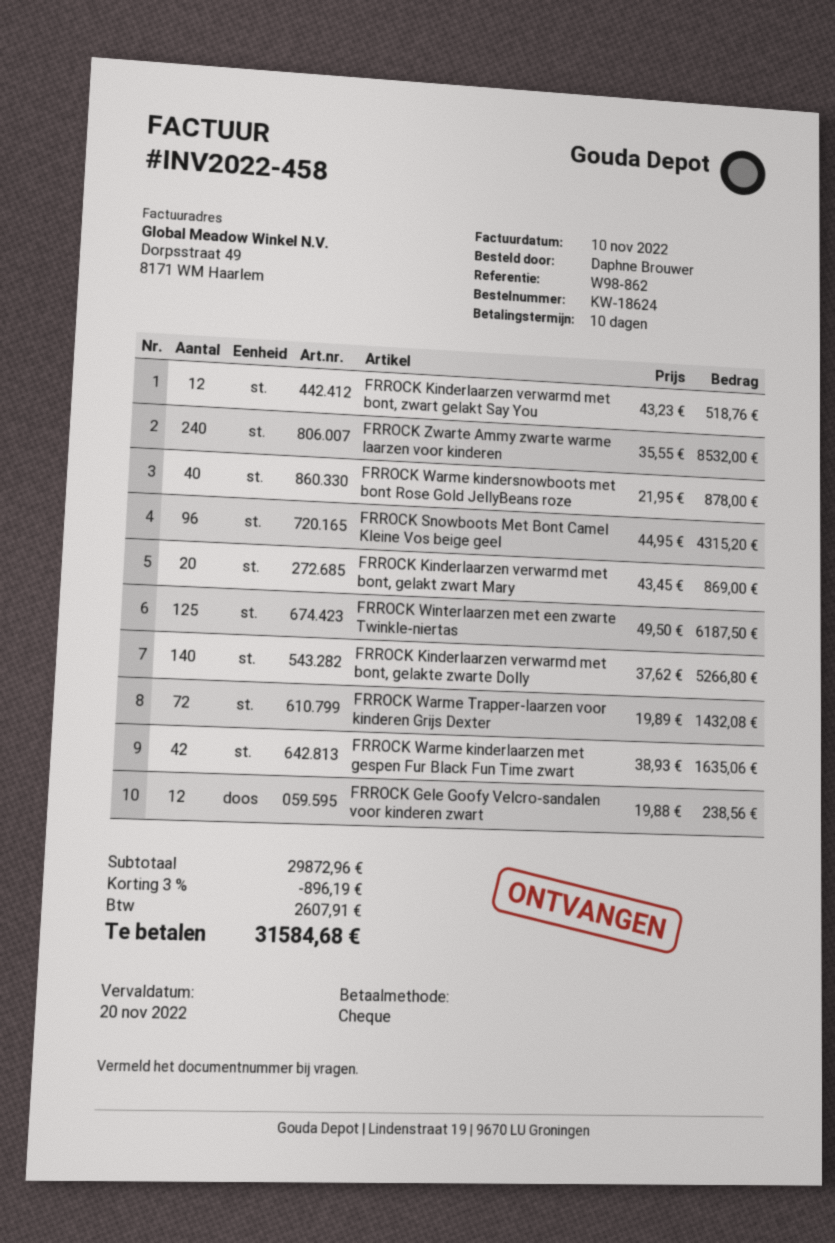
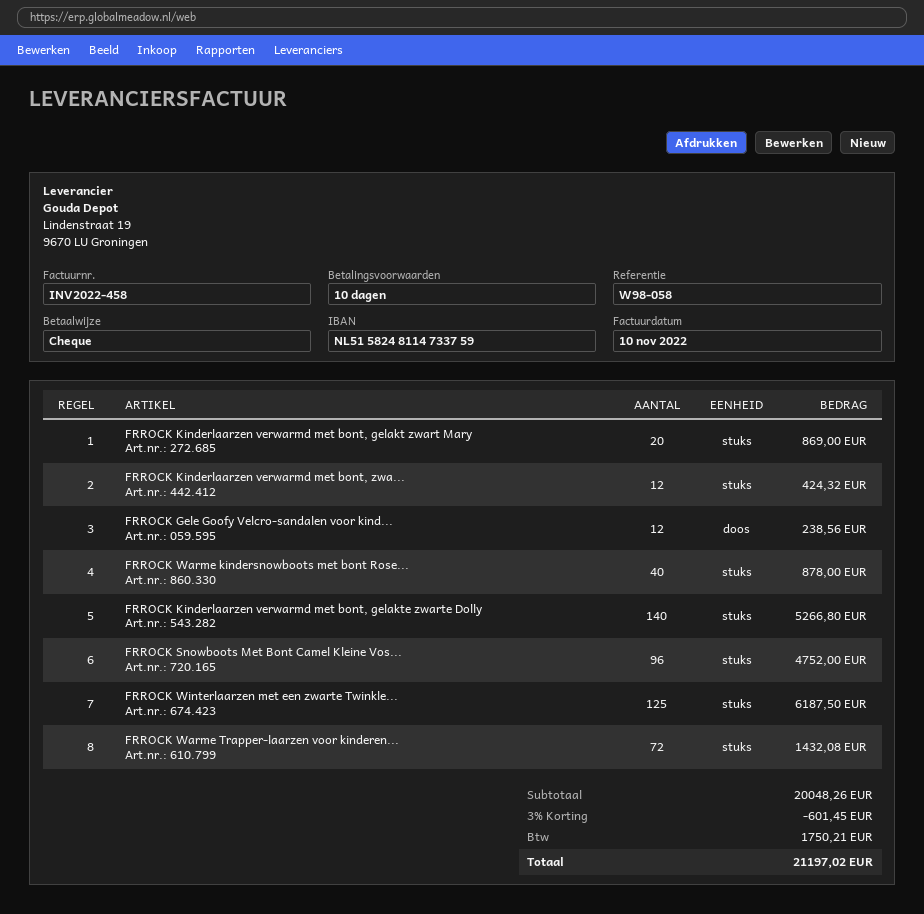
reference: W98-862 -> W98-058
FRROCK Kinderlaarzen verwarmd met bont, zwart gelakt Say You: 12 for 518.76 -> 12 for 424.32
FRROCK Zwarte Ammy zwarte warme laarzen voor kinderen: 240 for 8532.00 -> none
FRROCK Snowboots Met Bont Camel Kleine Vos beige geel: 96 for 4315.20 -> 96 for 4752.00
FRROCK Warme kinderlaarzen met gespen Fur Black Fun Time zwart: 42 for 1635.06 -> none
subtotal: 29872.96 -> 20048.26
discount: 3% = 896.19 -> 3% = 601.45
tax: 2607.91 -> 1750.21
total: 31584.68 -> 21197.02

